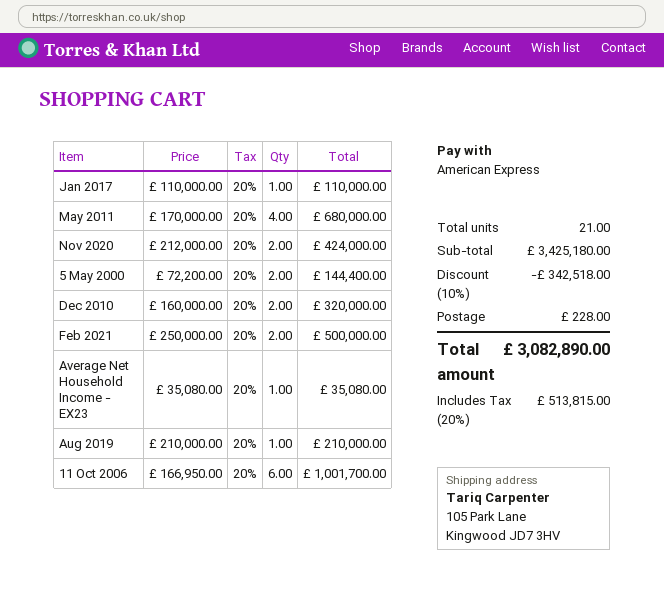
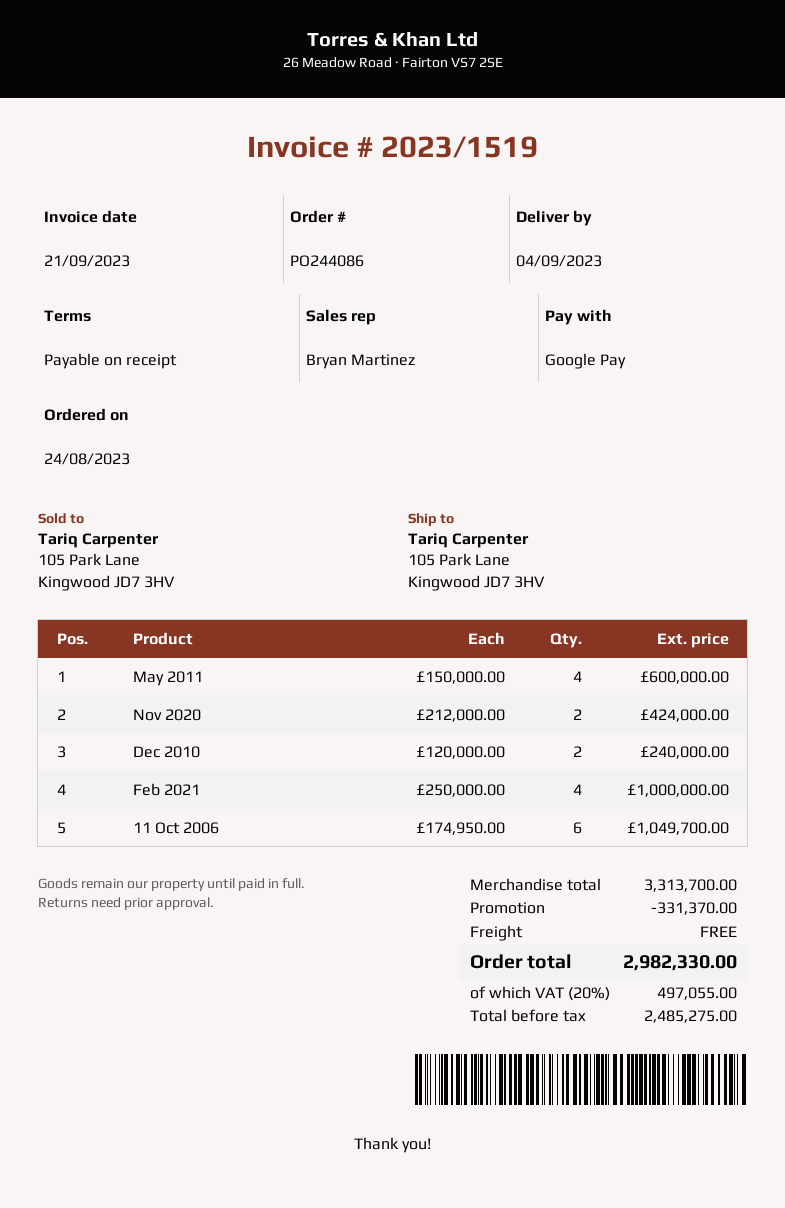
payment method: American Express -> Google Pay
Jan 2017: 1 x 110000.00 = 110000.00 -> none
May 2011: 4 x 170000.00 = 680000.00 -> 4 x 150000.00 = 600000.00
5 May 2000: 2 x 72200.00 = 144400.00 -> none
Dec 2010: 2 x 160000.00 = 320000.00 -> 2 x 120000.00 = 240000.00
Feb 2021: 2 x 250000.00 = 500000.00 -> 4 x 250000.00 = 1000000.00
Average Net Household Income - EX23: 1 x 35080.00 = 35080.00 -> none
Aug 2019: 1 x 210000.00 = 210000.00 -> none
11 Oct 2006: 6 x 166950.00 = 1001700.00 -> 6 x 174950.00 = 1049700.00
subtotal: 3425180.00 -> 3313700.00
discount: 342518.00 -> 331370.00
shipping: 228.00 -> 0.00
tax: 20% = 513815.00 -> 20% = 497055.00
total: 3082890.00 -> 2982330.00

